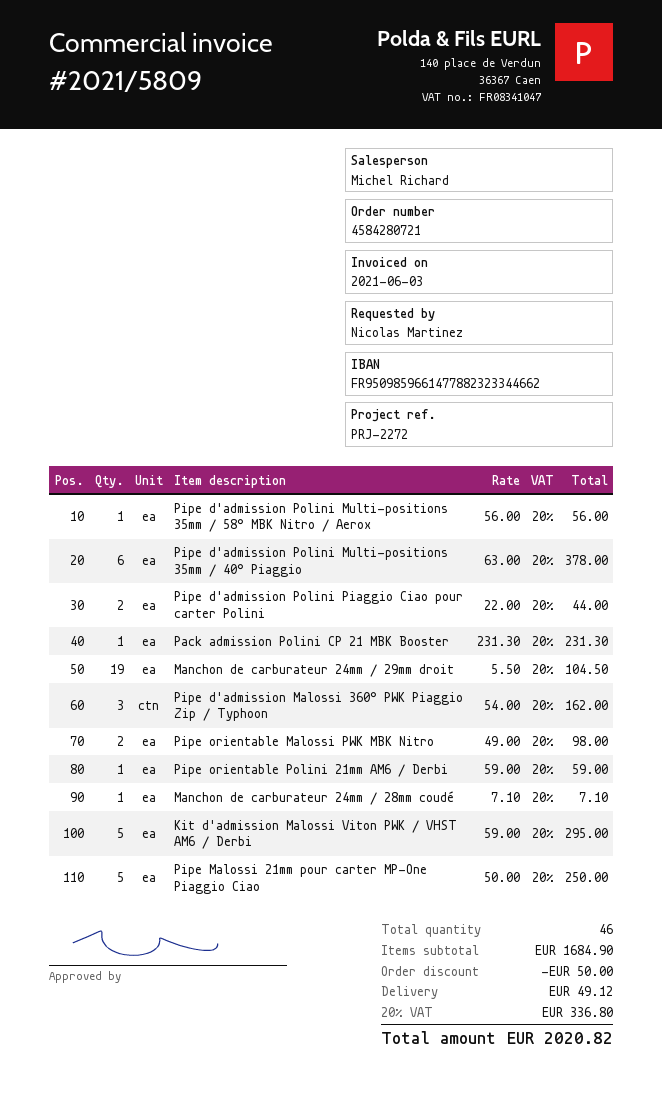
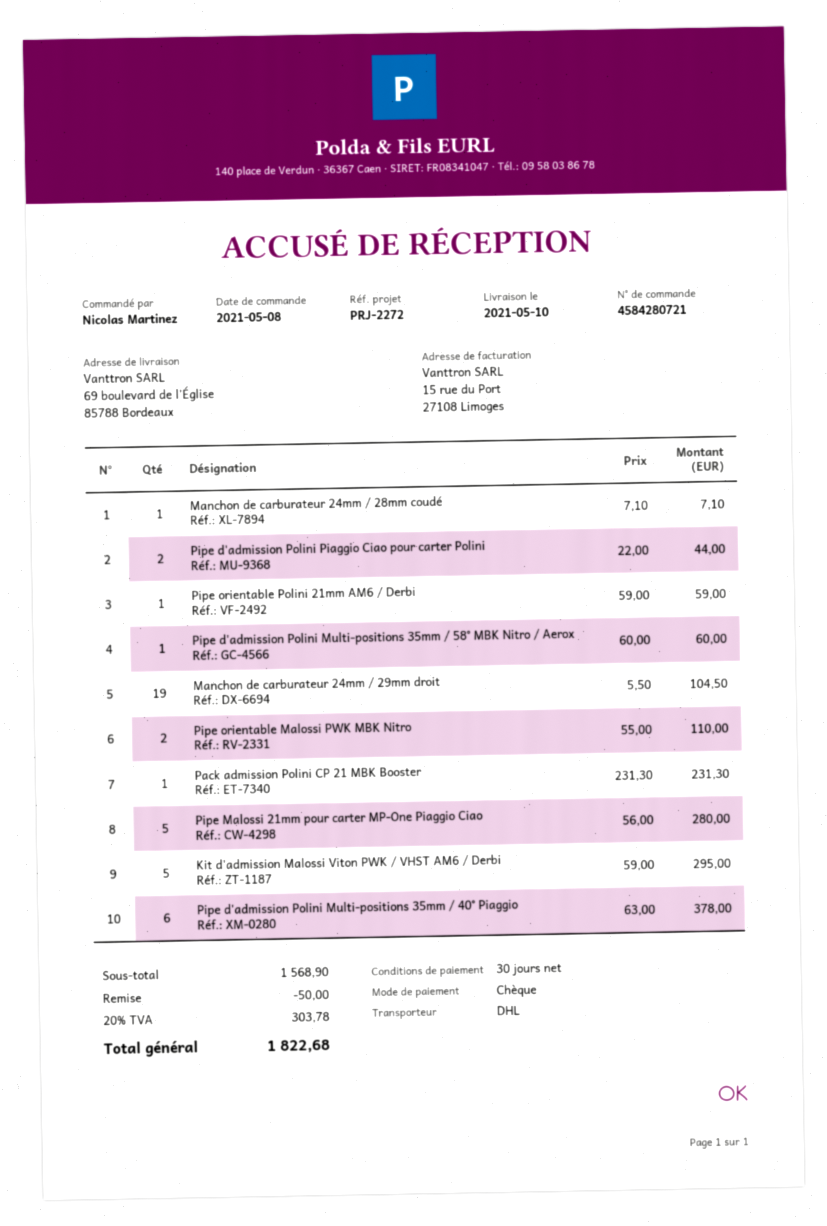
Pipe d'admission Polini Multi-positions 35mm / 58° MBK Nitro / Aerox: 1 x 56.00 = 56.00 -> 1 x 60.00 = 60.00
Pipe d'admission Malossi 360° PWK Piaggio Zip / Typhoon: 3 x 54.00 = 162.00 -> none
Pipe orientable Malossi PWK MBK Nitro: 2 x 49.00 = 98.00 -> 2 x 55.00 = 110.00
Pipe Malossi 21mm pour carter MP-One Piaggio Ciao: 5 x 50.00 = 250.00 -> 5 x 56.00 = 280.00
subtotal: 1684.90 -> 1568.90
shipping: 49.12 -> none
tax: 20% = 336.80 -> 20% = 303.78
total: 2020.82 -> 1822.68

